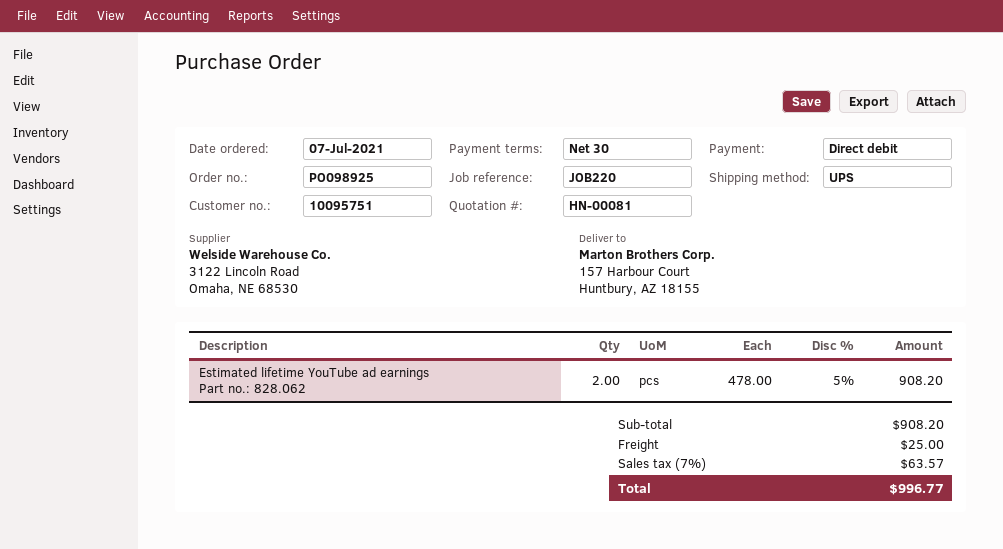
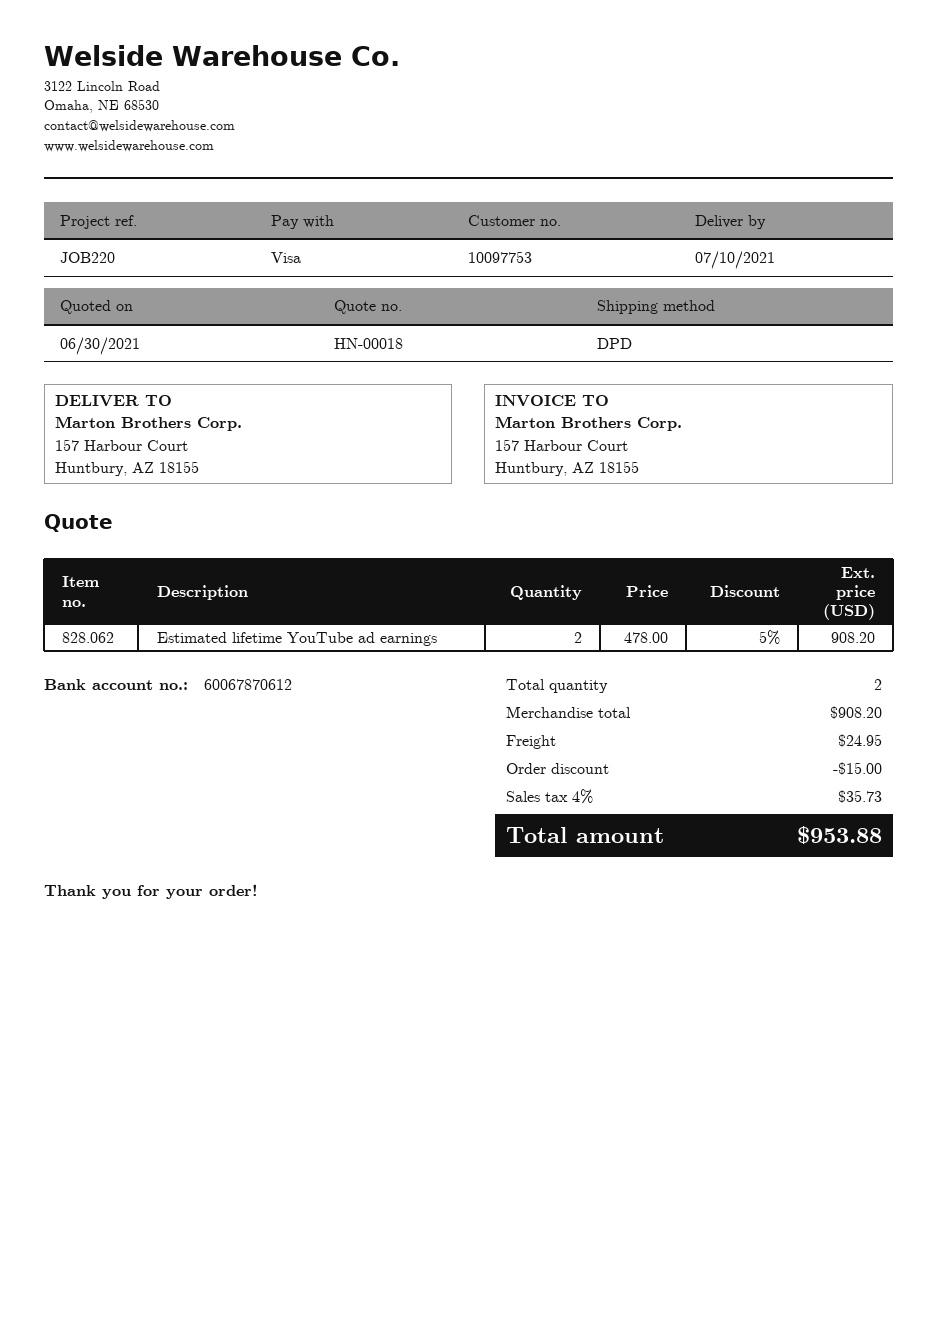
quote number: HN-00081 -> HN-00018
customer number: 10095751 -> 10097753
payment method: direct debit -> Visa
shipping method: UPS -> DPD
discount: none -> 15.00
shipping: 25.00 -> 24.95
tax: 7% = 63.57 -> 4% = 35.73
total: 996.77 -> 953.88

